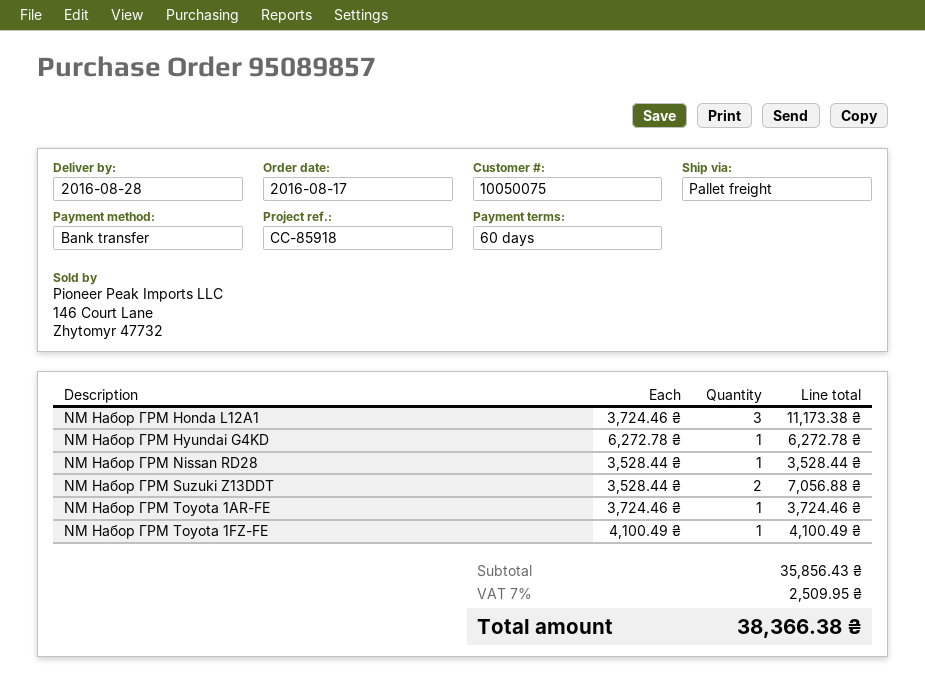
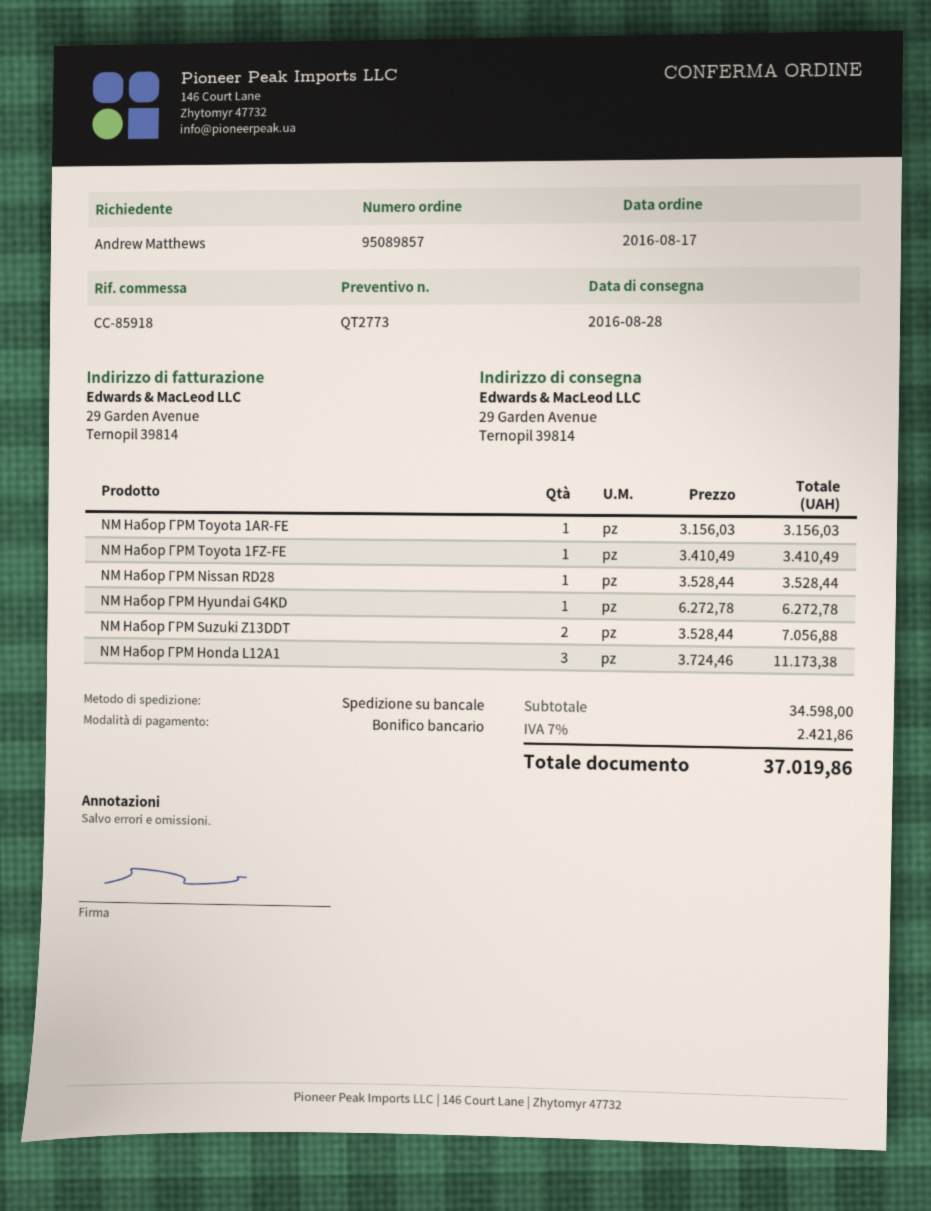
NM Набор ГРМ Toyota 1AR-FE: 1 x 3724.46 = 3724.46 -> 1 x 3156.03 = 3156.03
NM Набор ГРМ Toyota 1FZ-FE: 1 x 4100.49 = 4100.49 -> 1 x 3410.49 = 3410.49
subtotal: 35856.43 -> 34598.00
tax: 7% = 2509.95 -> 7% = 2421.86
total: 38366.38 -> 37019.86

